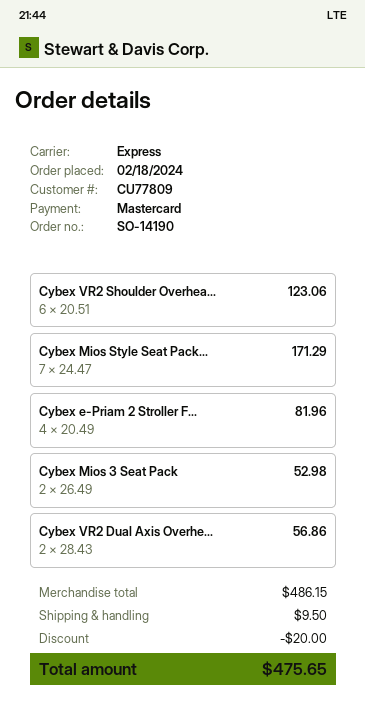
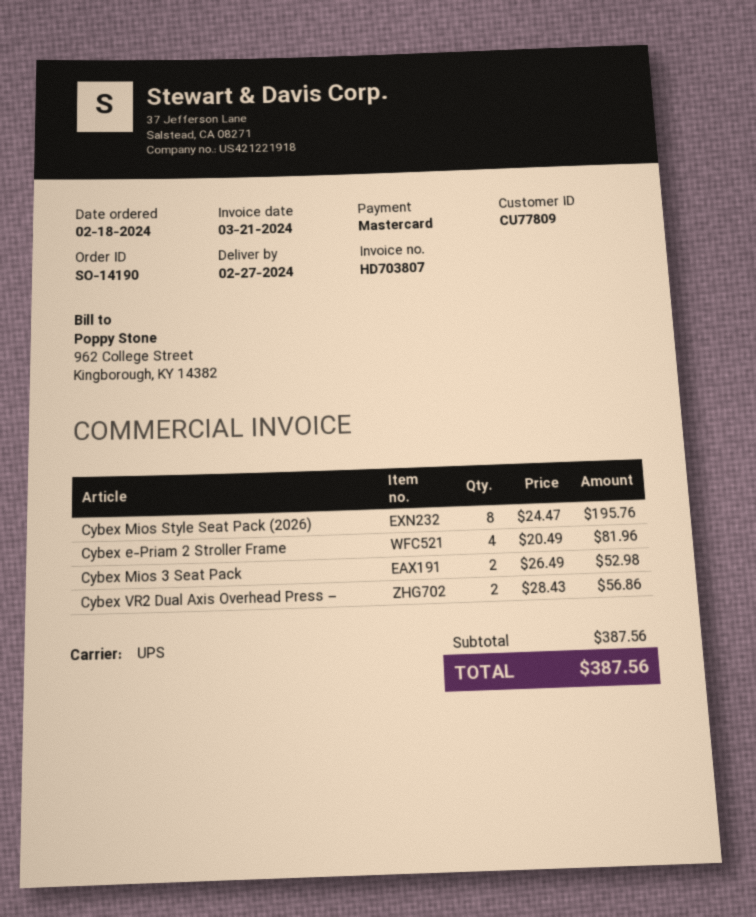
shipping method: express -> UPS
Cybex VR2 Shoulder Overhea...: 6 x 20.51 = 123.06 -> none
Cybex Mios Style Seat Pack...: 7 x 24.47 = 171.29 -> 8 x 24.47 = 195.76
subtotal: 486.15 -> 387.56
discount: 20.00 -> none
shipping: 9.50 -> none
total: 475.65 -> 387.56

